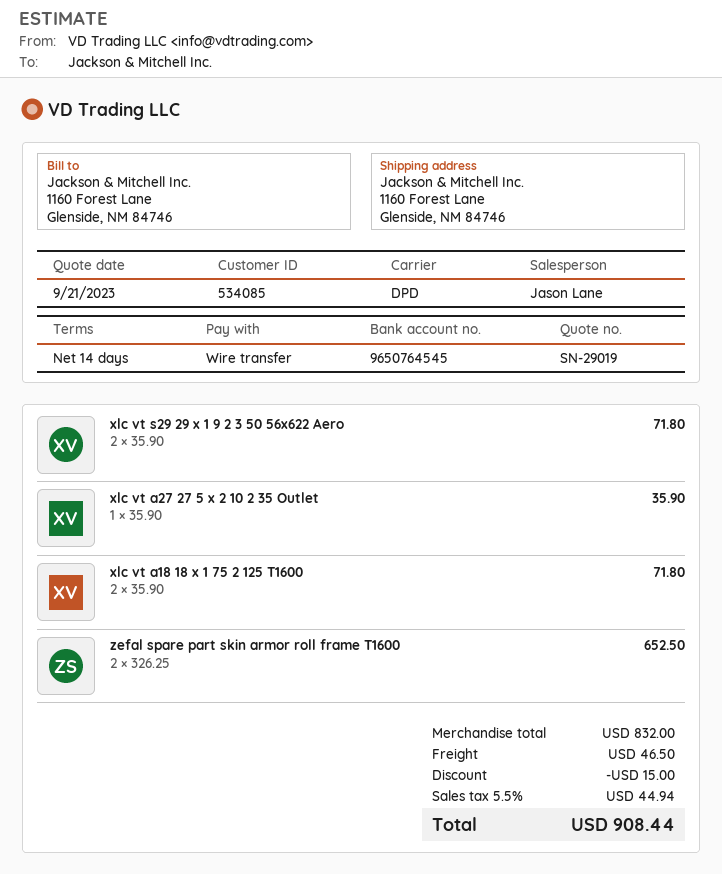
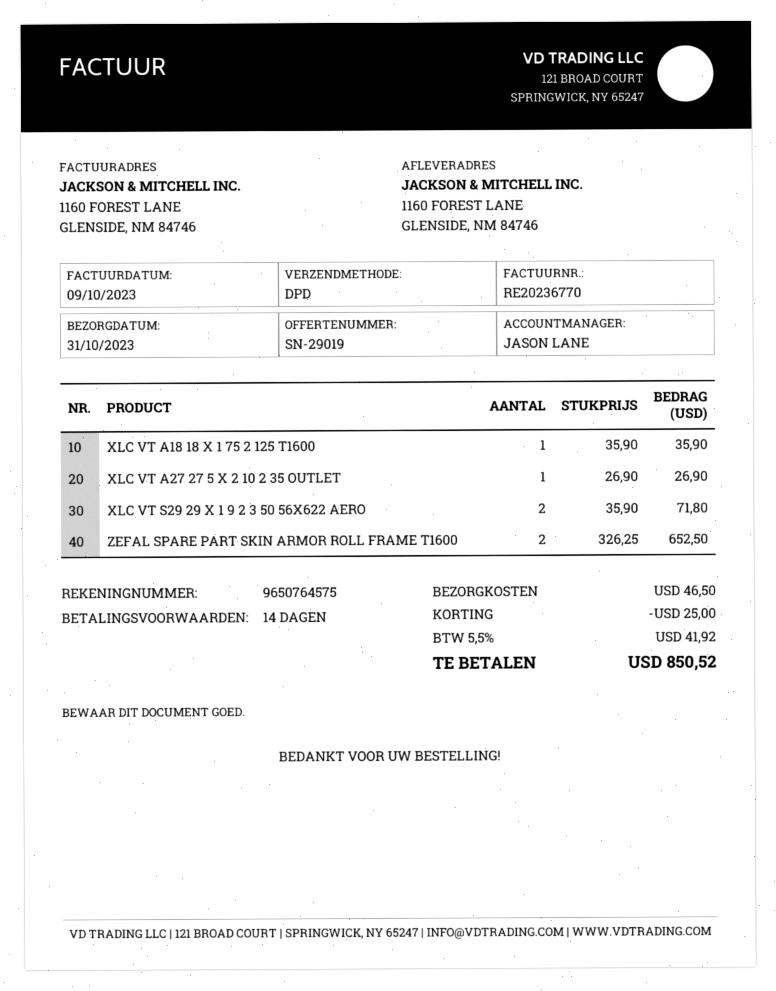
bank account: 9650764545 -> 9650764575
xlc vt a27 27 5 x 2 10 2 35 Outlet: 1 x 35.90 = 35.90 -> 1 x 26.90 = 26.90
xlc vt a18 18 x 1 75 2 125 T1600: 2 x 35.90 = 71.80 -> 1 x 35.90 = 35.90
discount: 15.00 -> 25.00
tax: 5.5% = 44.94 -> 5.5% = 41.92
total: 908.44 -> 850.52

